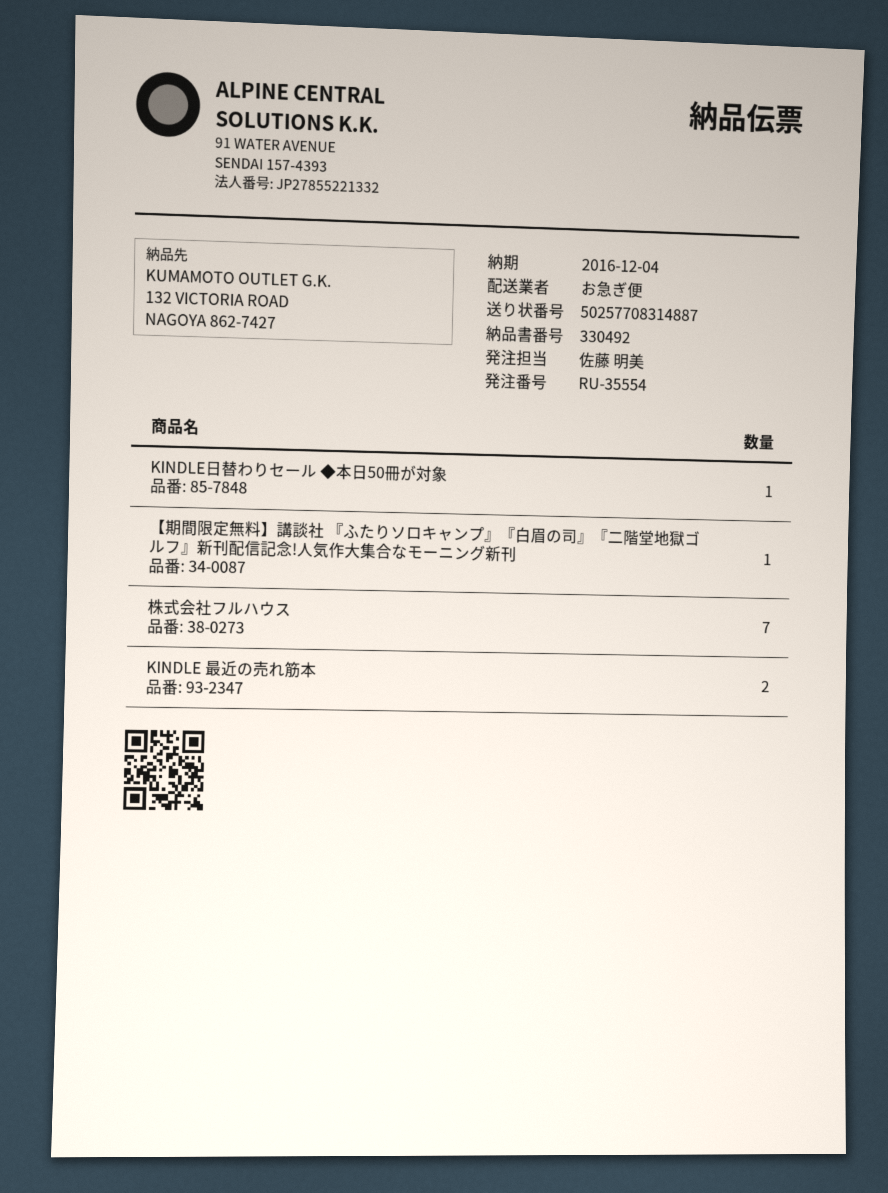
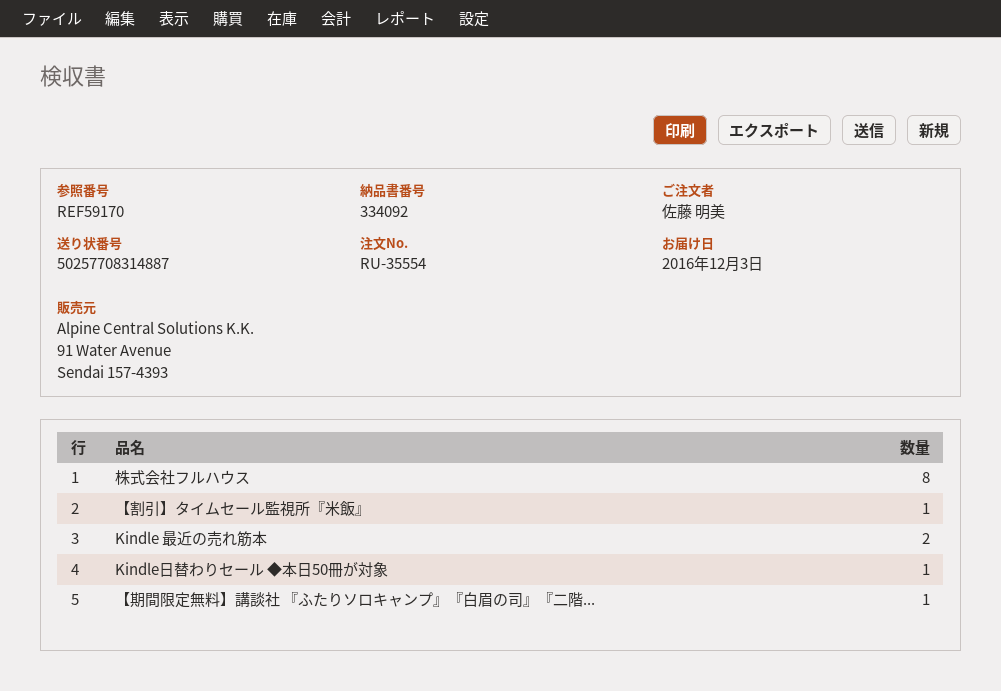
delivery note number: 330492 -> 334092
delivery date: 2016-12-04 -> 2016-12-03
株式会社フルハウス: 7 -> 8
【割引】タイムセール監視所『米飯』: none -> 1

